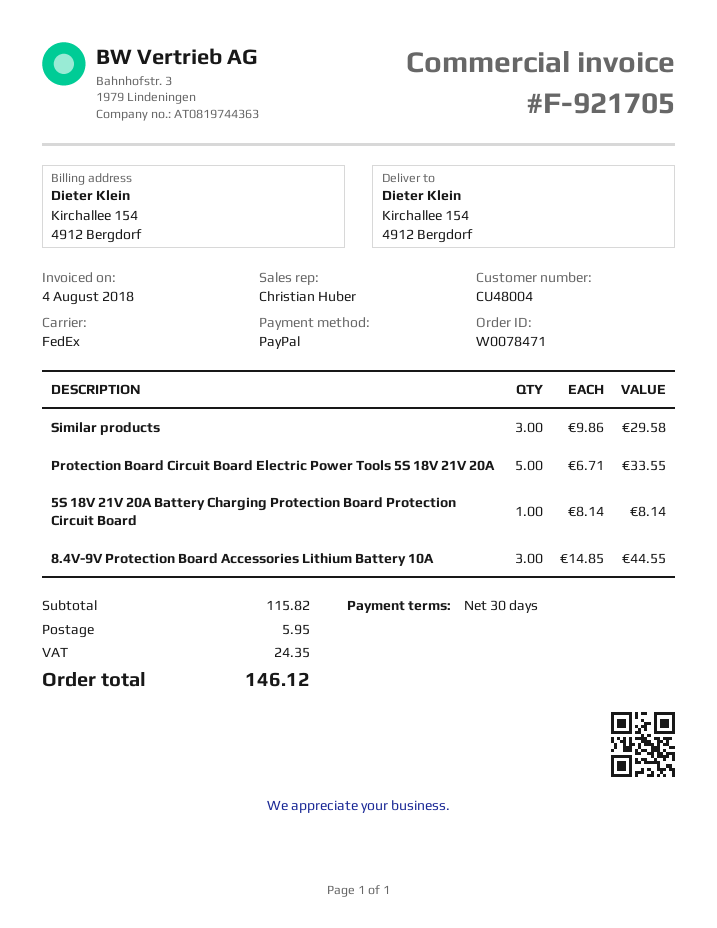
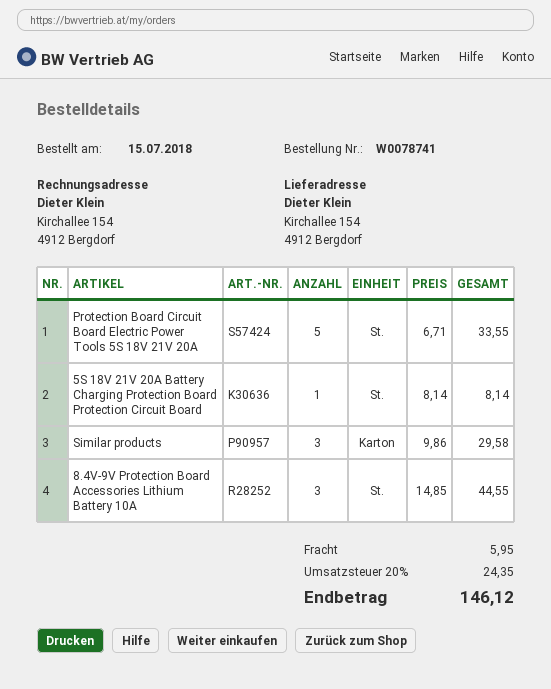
order number: W0078471 -> W0078741

